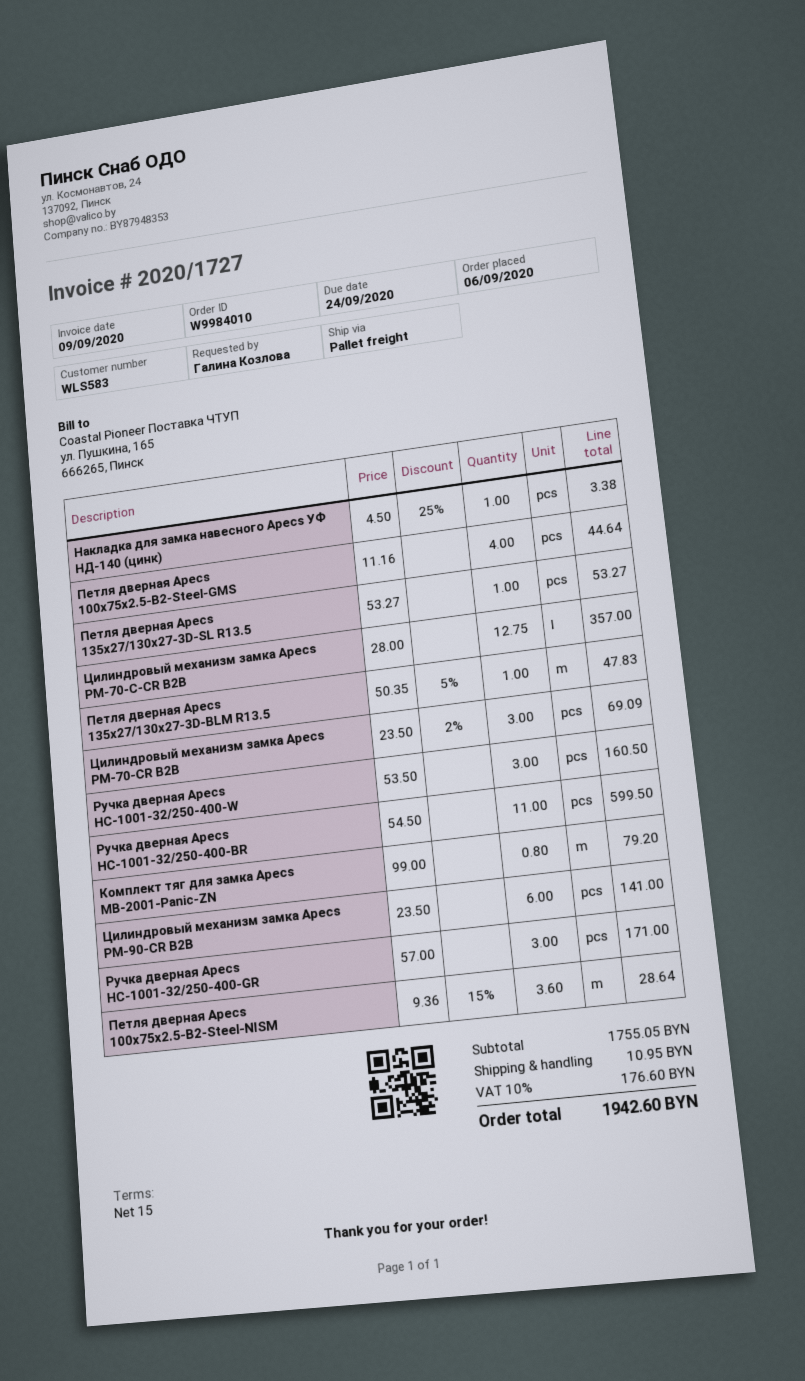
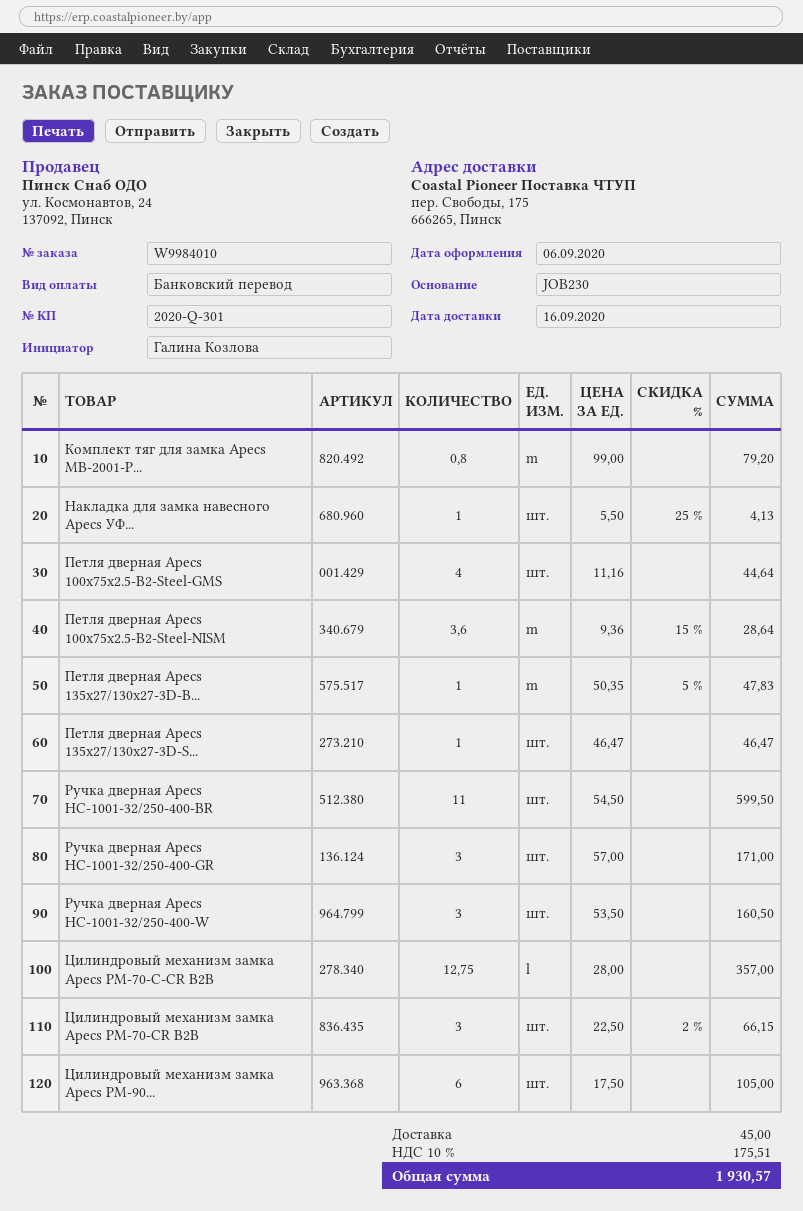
Накладка для замка навесного Apecs УФ НД-140 (цинк): 1 x 4.50 - 25% = 3.38 -> 1 x 5.50 - 25% = 4.13
Петля дверная Apecs 135x27/130x27-3D-SL R13.5: 1 x 53.27 = 53.27 -> 1 x 46.47 = 46.47
Цилиндровый механизм замка Apecs PM-70-CR B2B: 3 x 23.50 - 2% = 69.09 -> 3 x 22.50 - 2% = 66.15
Цилиндровый механизм замка Apecs PM-90-CR B2B: 6 x 23.50 = 141.00 -> 6 x 17.50 = 105.00
shipping: 10.95 -> 45.00
tax: 10% = 176.60 -> 10% = 175.51
total: 1942.60 -> 1930.57

